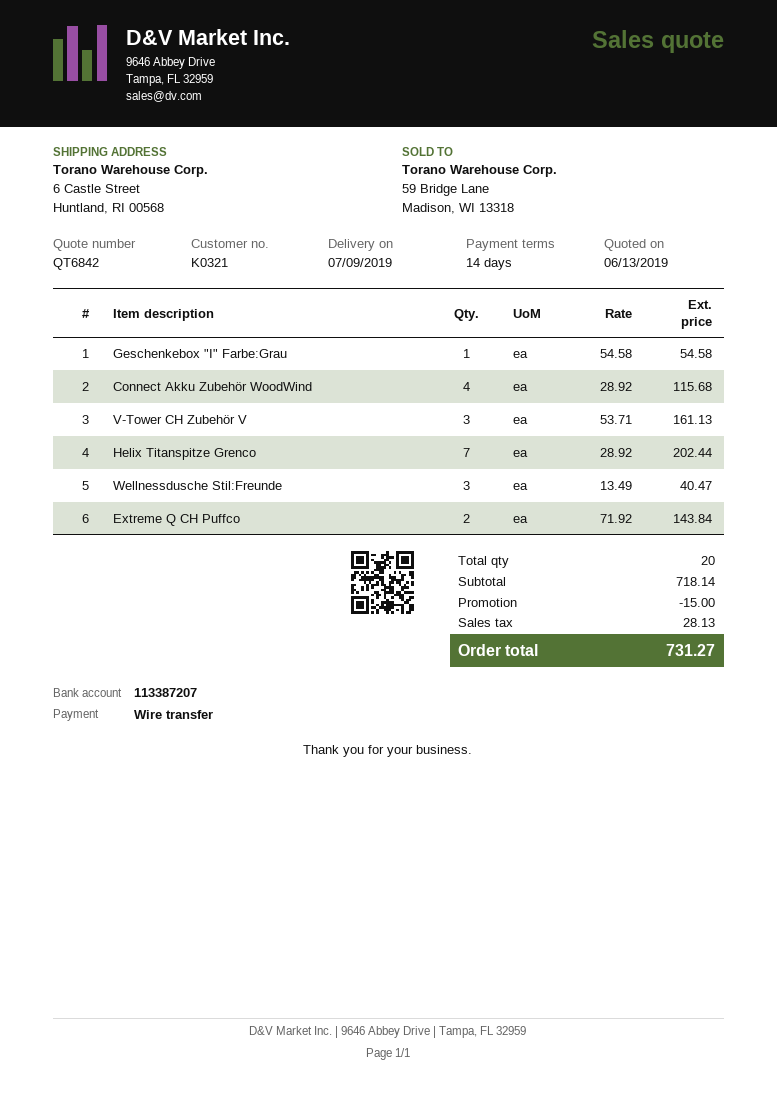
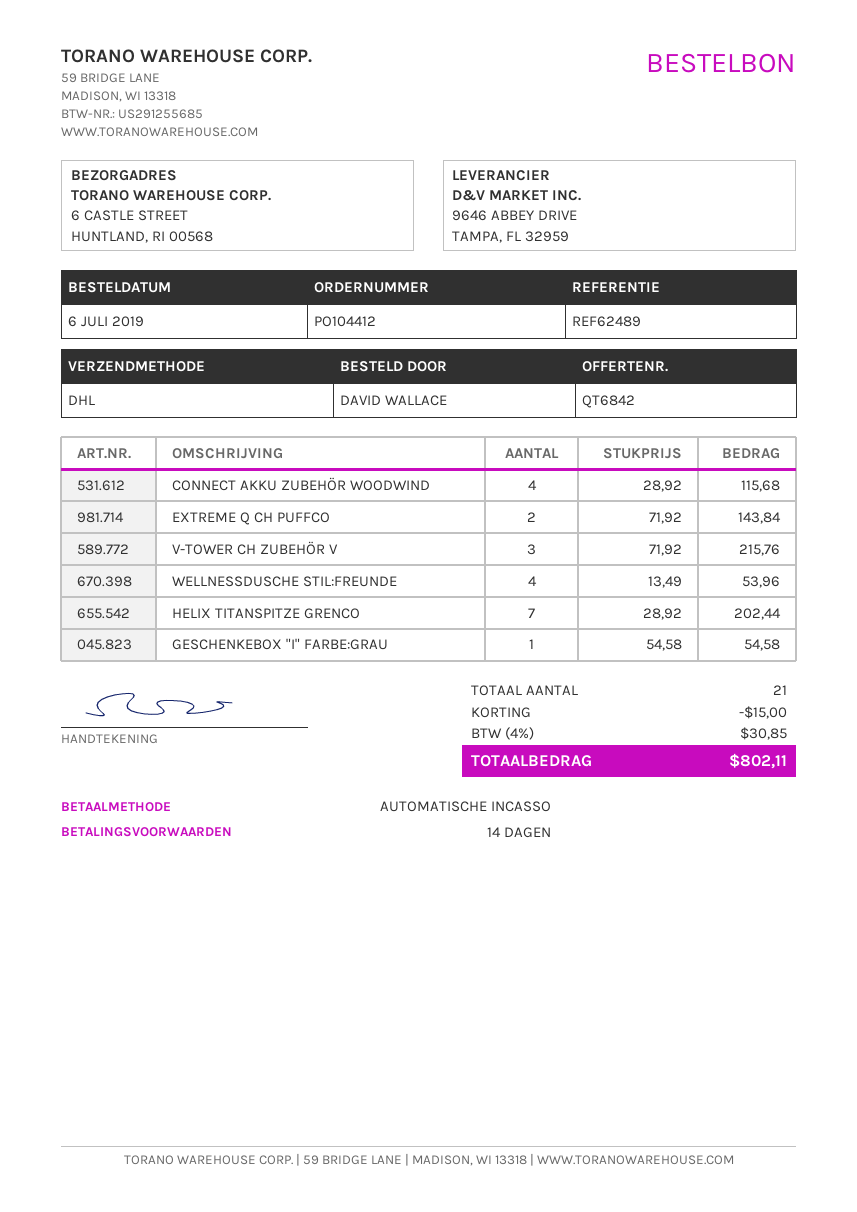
payment method: bank transfer -> direct debit
V-Tower CH Zubehör V: 3 x 53.71 = 161.13 -> 3 x 71.92 = 215.76
Wellnessdusche Stil:Freunde: 3 x 13.49 = 40.47 -> 4 x 13.49 = 53.96
total quantity: 20 -> 21
tax: 28.13 -> 30.85
total: 731.27 -> 802.11

